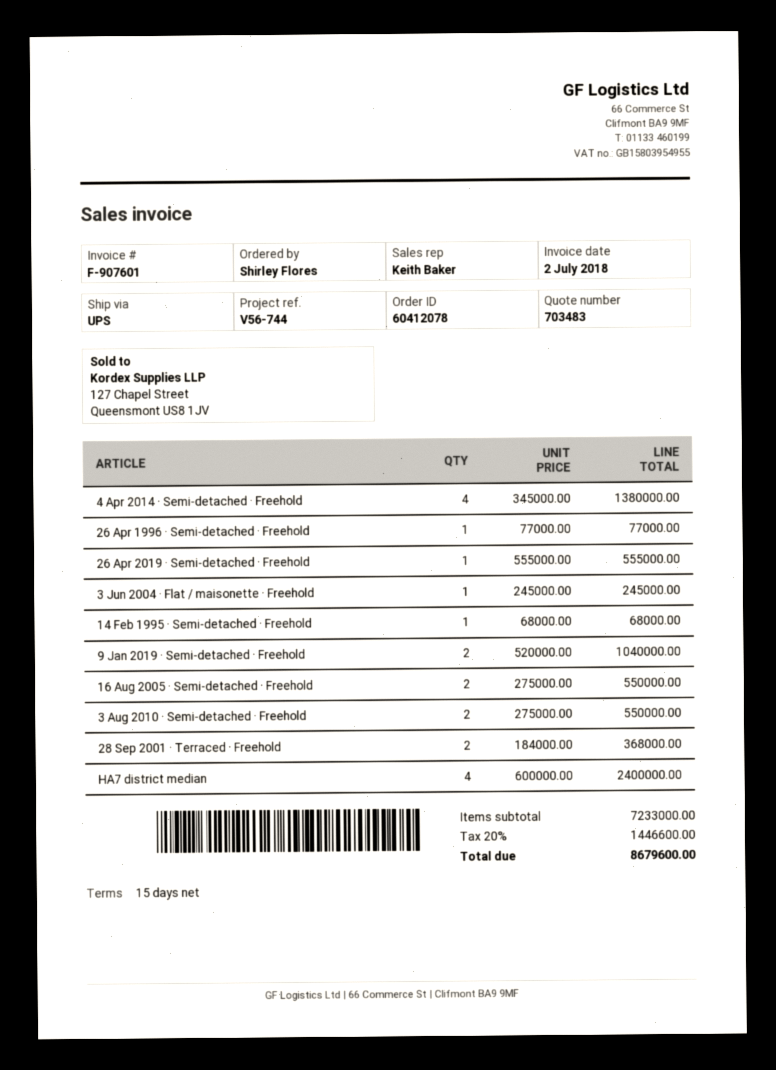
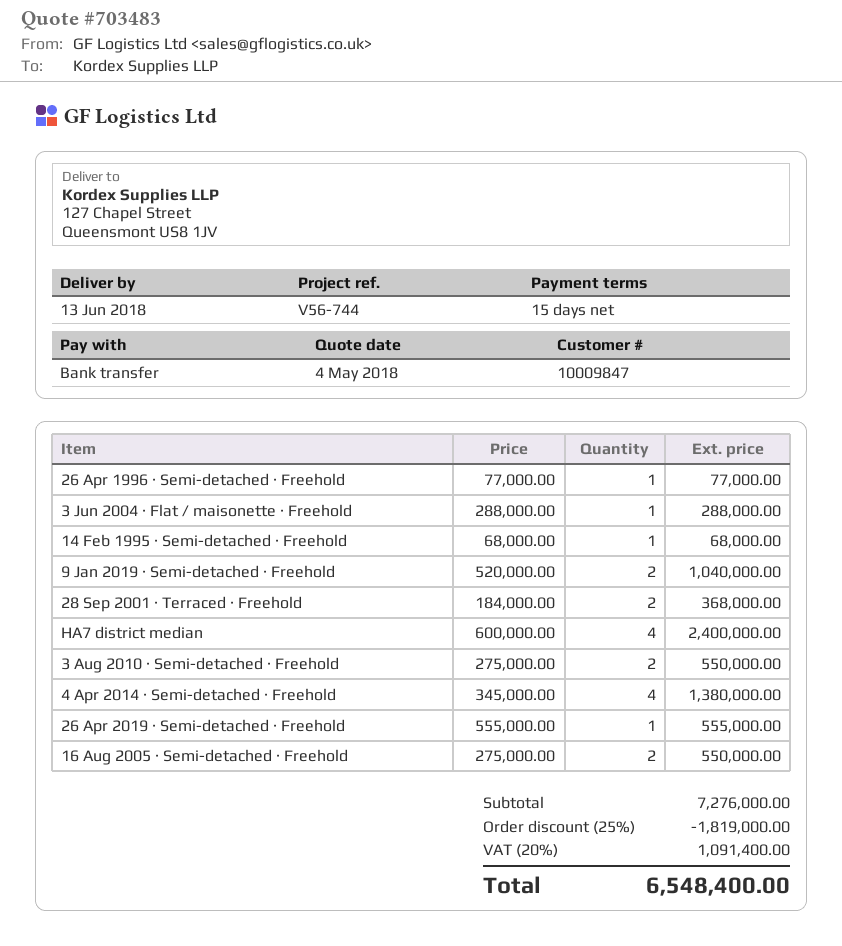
3 Jun 2004 · Flat / maisonette · Freehold: 1 x 245000.00 = 245000.00 -> 1 x 288000.00 = 288000.00
subtotal: 7233000.00 -> 7276000.00
discount: none -> 25% = 1819000.00
tax: 20% = 1446600.00 -> 20% = 1091400.00
total: 8679600.00 -> 6548400.00

